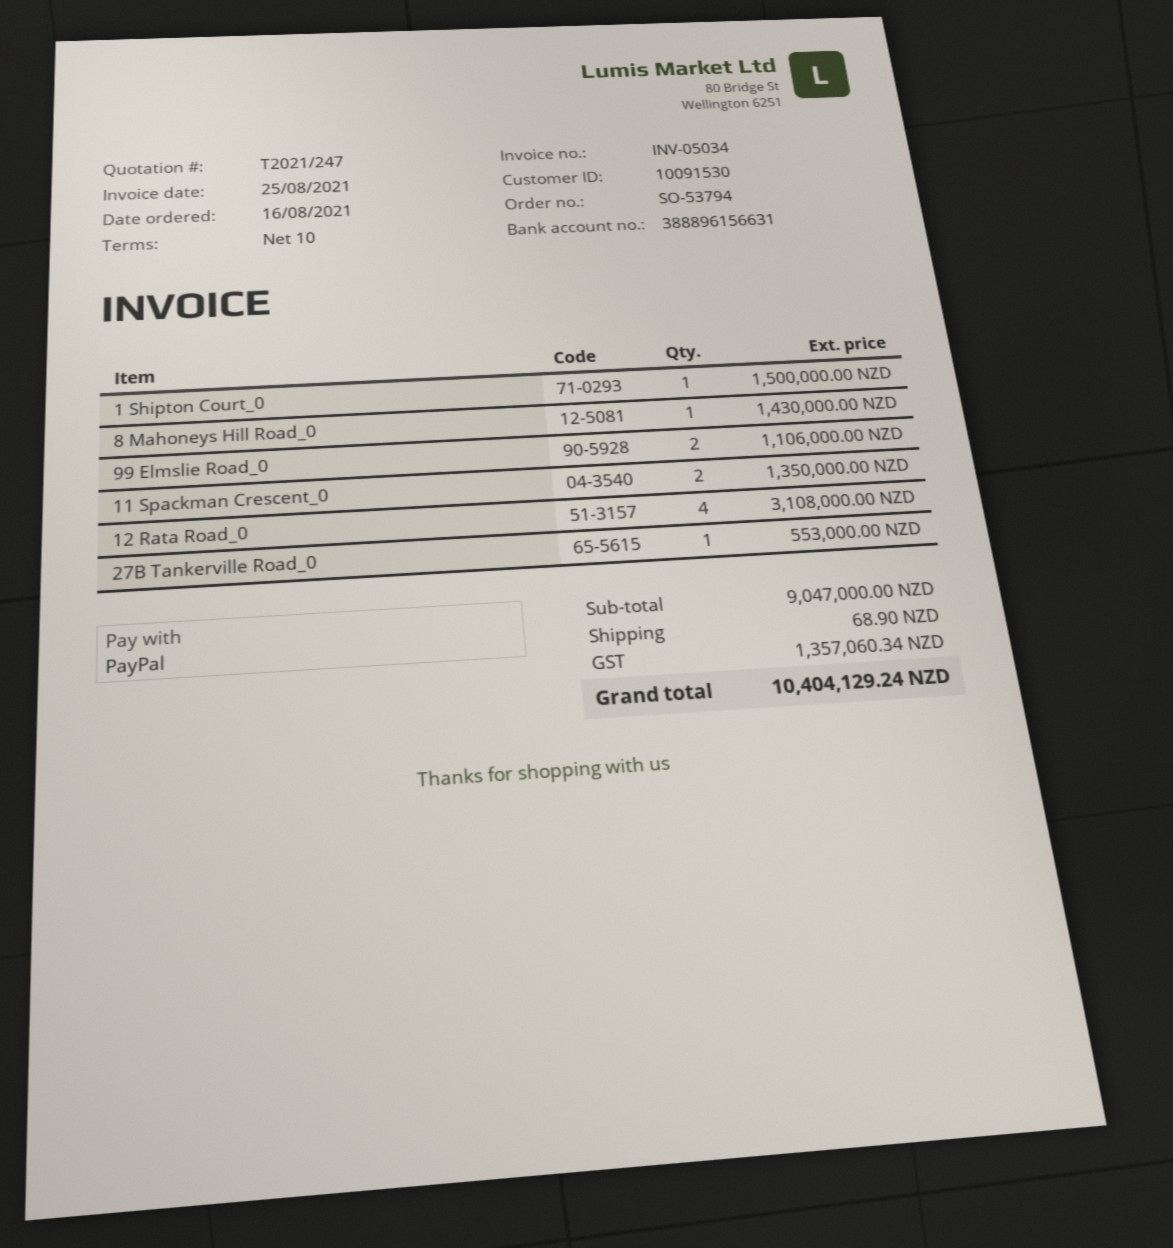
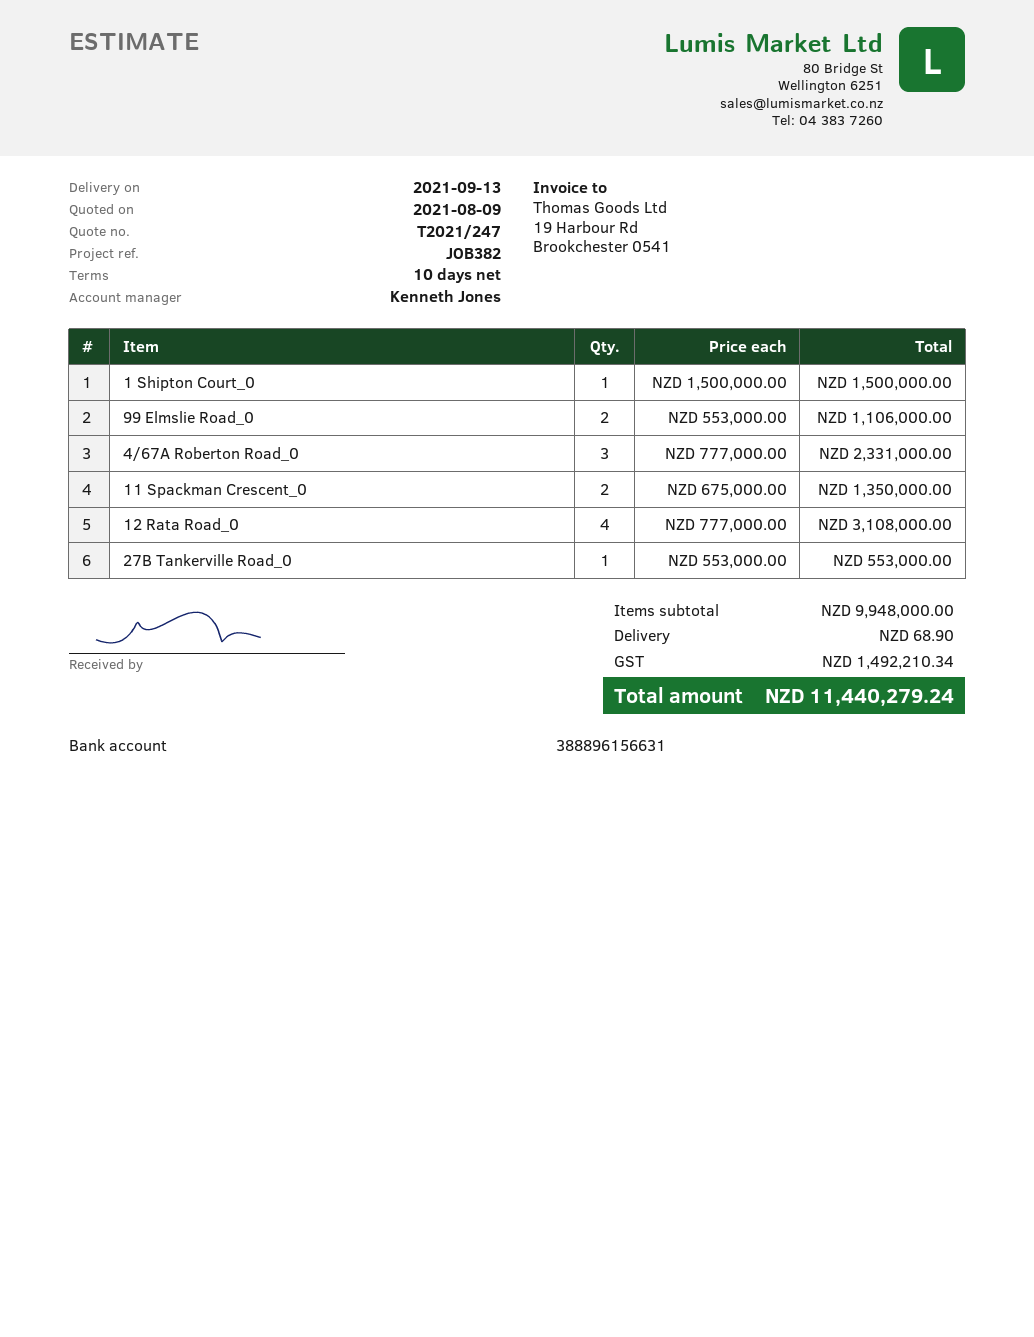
8 Mahoneys Hill Road_0: 1 for 1430000.00 -> none
4/67A Roberton Road_0: none -> 3 for 2331000.00
subtotal: 9047000.00 -> 9948000.00
tax: 1357060.34 -> 1492210.34
total: 10404129.24 -> 11440279.24

